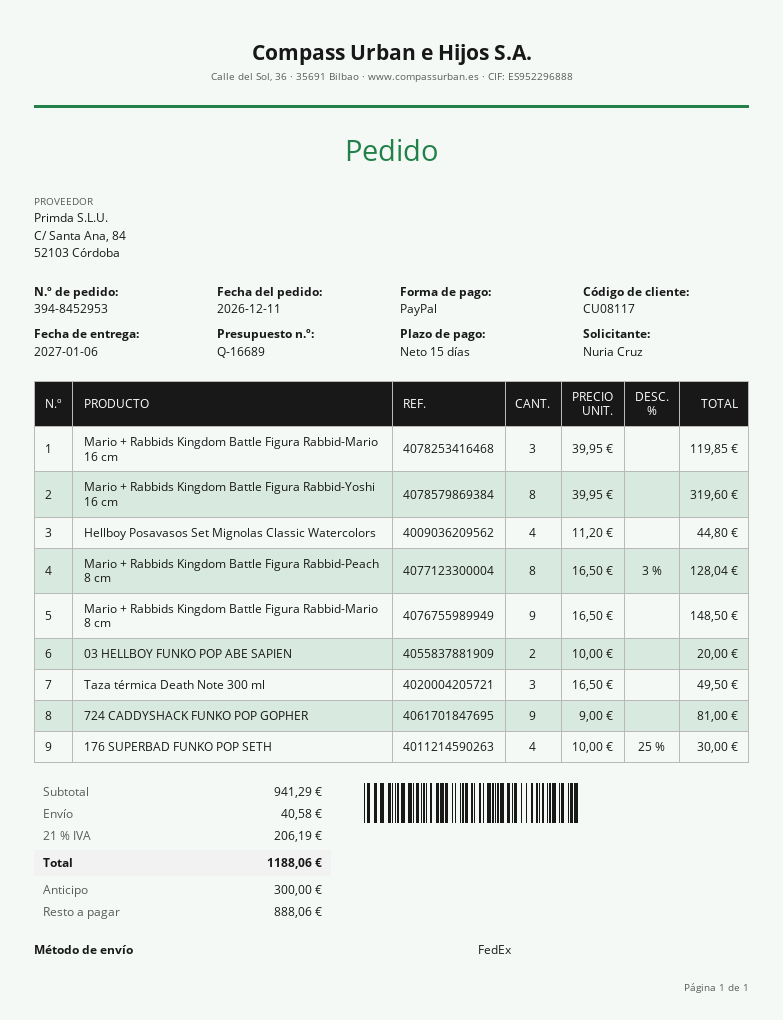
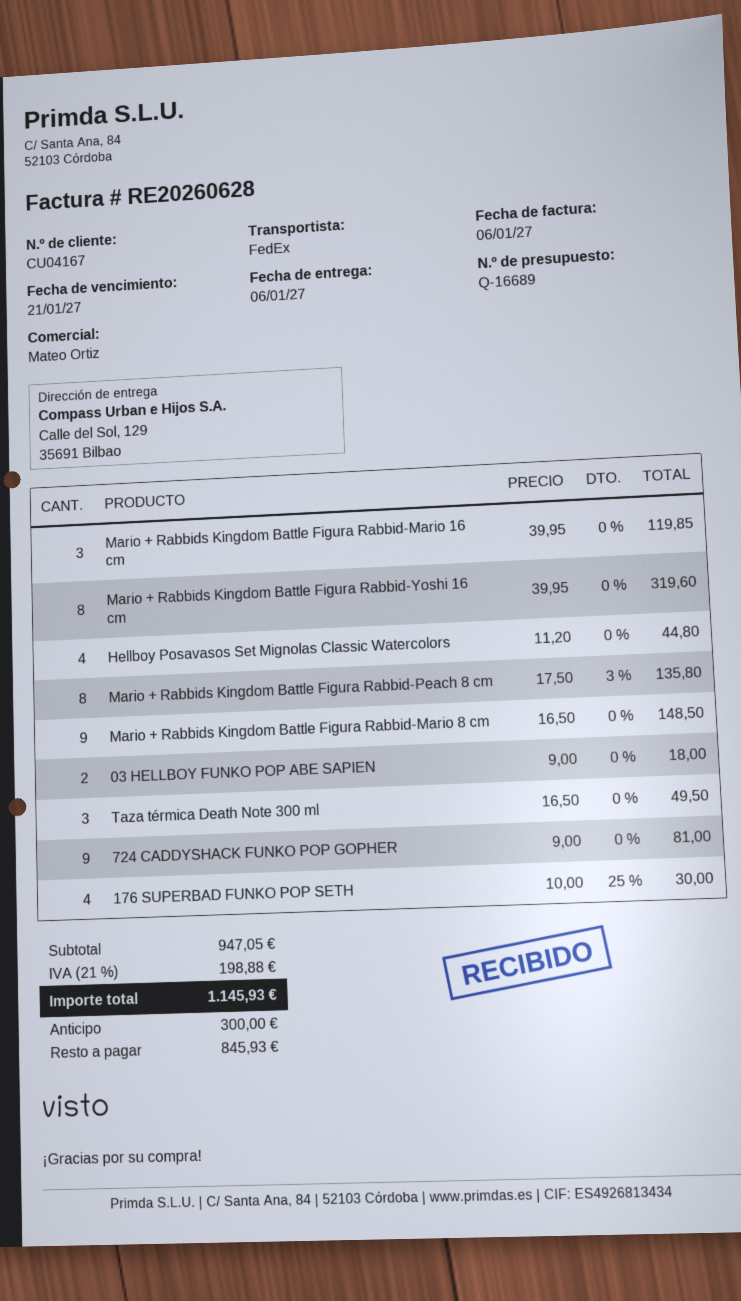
customer number: CU08117 -> CU04167
Mario + Rabbids Kingdom Battle Figura Rabbid-Peach 8 cm: 8 x 16.50 - 3% = 128.04 -> 8 x 17.50 - 3% = 135.80
03 HELLBOY FUNKO POP ABE SAPIEN: 2 x 10.00 = 20.00 -> 2 x 9.00 = 18.00
subtotal: 941.29 -> 947.05
shipping: 40.58 -> none
tax: 21% = 206.19 -> 21% = 198.88
total: 1188.06 -> 1145.93
balance: 888.06 -> 845.93

